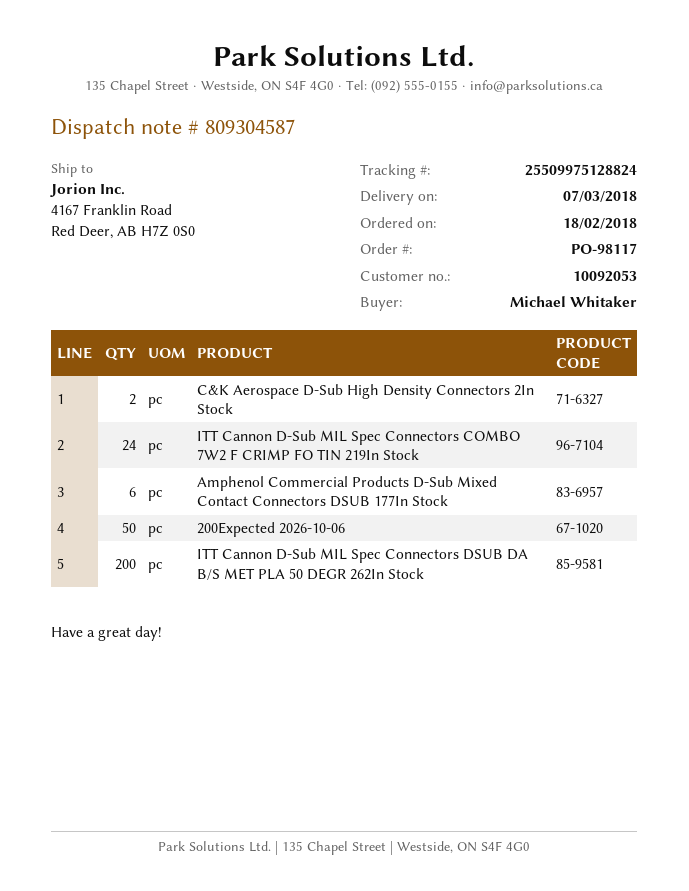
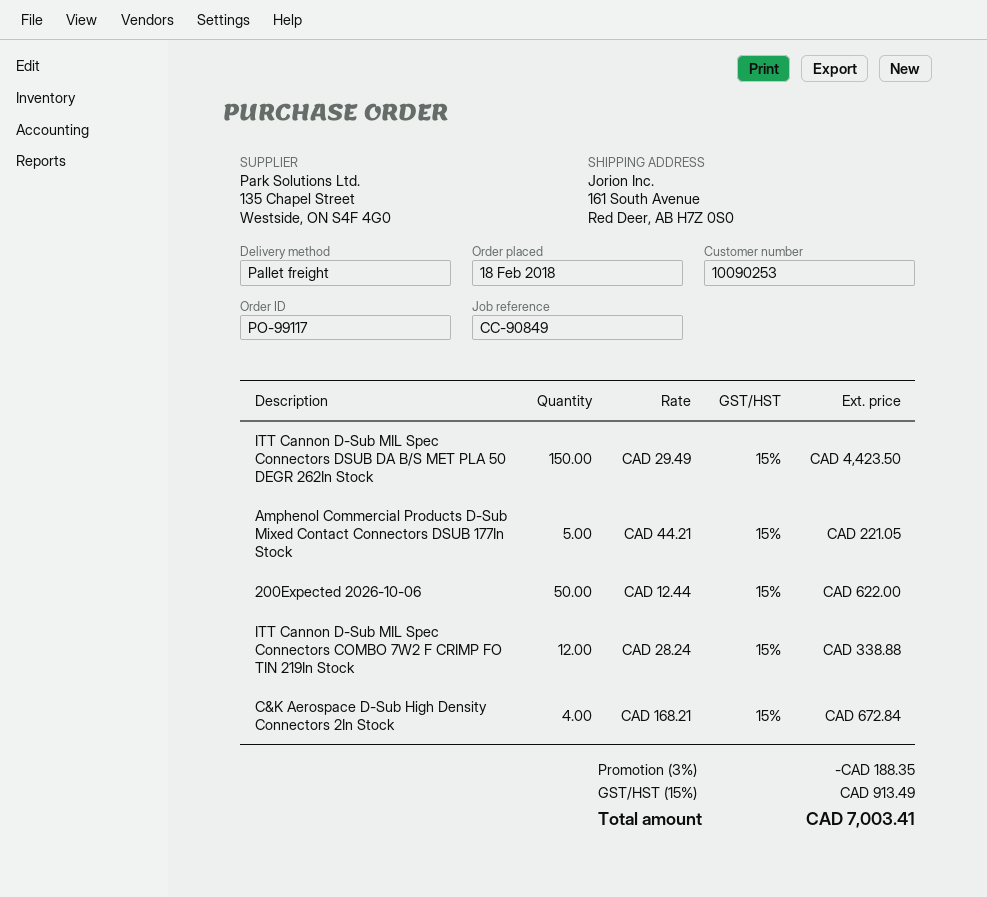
order number: PO-98117 -> PO-99117
customer number: 10092053 -> 10090253
ship to: 4167 Franklin Road, Red Deer, AB H7Z 0S0 -> 161 South Avenue, Red Deer, AB H7Z 0S0
C&K Aerospace D-Sub High Density Connectors 2In Stock: 2 -> 4
ITT Cannon D-Sub MIL Spec Connectors COMBO 7W2 F CRIMP FO TIN 219In Stock: 24 -> 12
Amphenol Commercial Products D-Sub Mixed Contact Connectors DSUB 177In Stock: 6 -> 5
ITT Cannon D-Sub MIL Spec Connectors DSUB DA B/S MET PLA 50 DEGR 262In Stock: 200 -> 150

